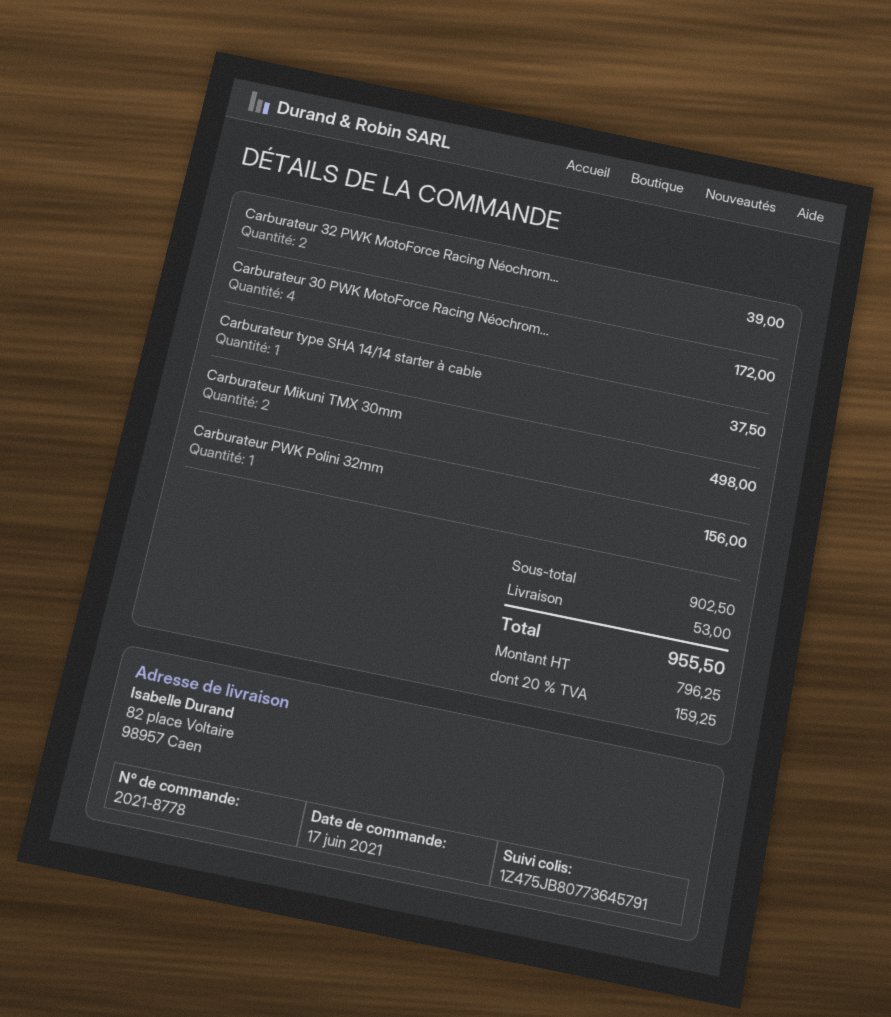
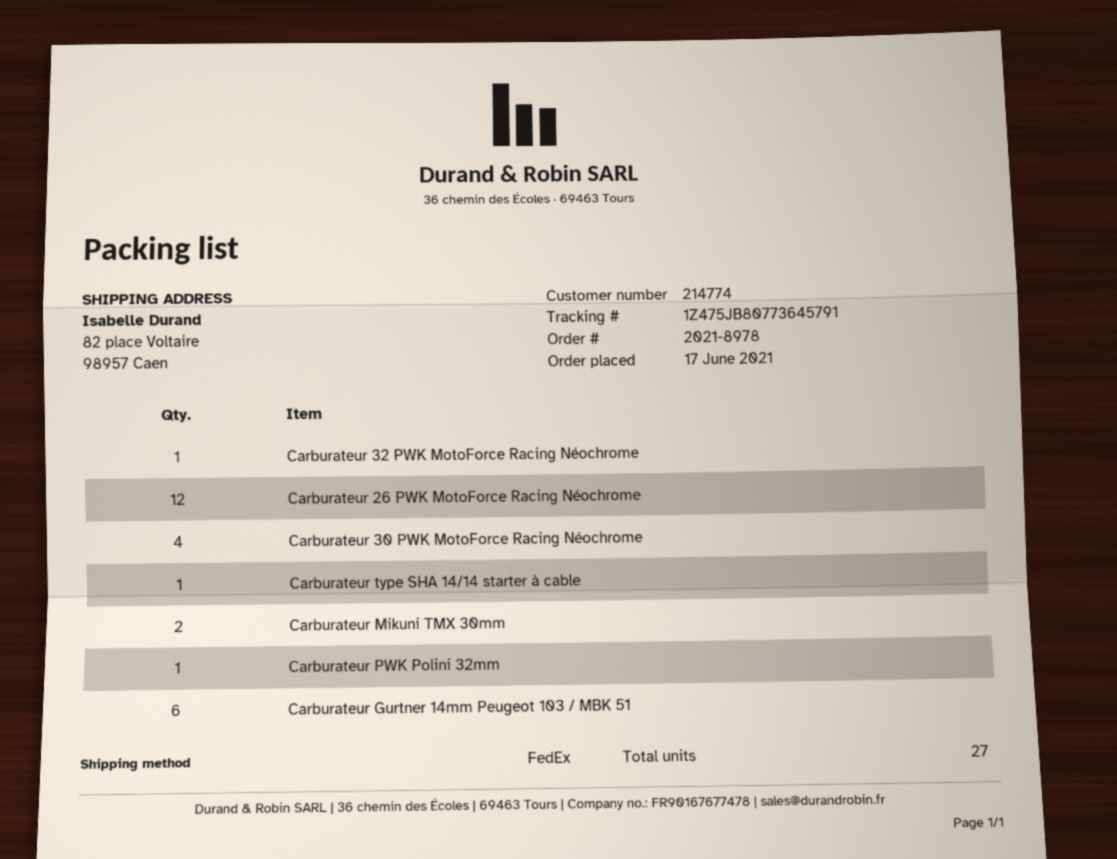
order number: 2021-8778 -> 2021-8978
Carburateur 32 PWK MotoForce Racing Néochrom...: 2 -> 1
Carburateur 26 PWK MotoForce Racing Néochrome: none -> 12
Carburateur Gurtner 14mm Peugeot 103 / MBK 51: none -> 6

